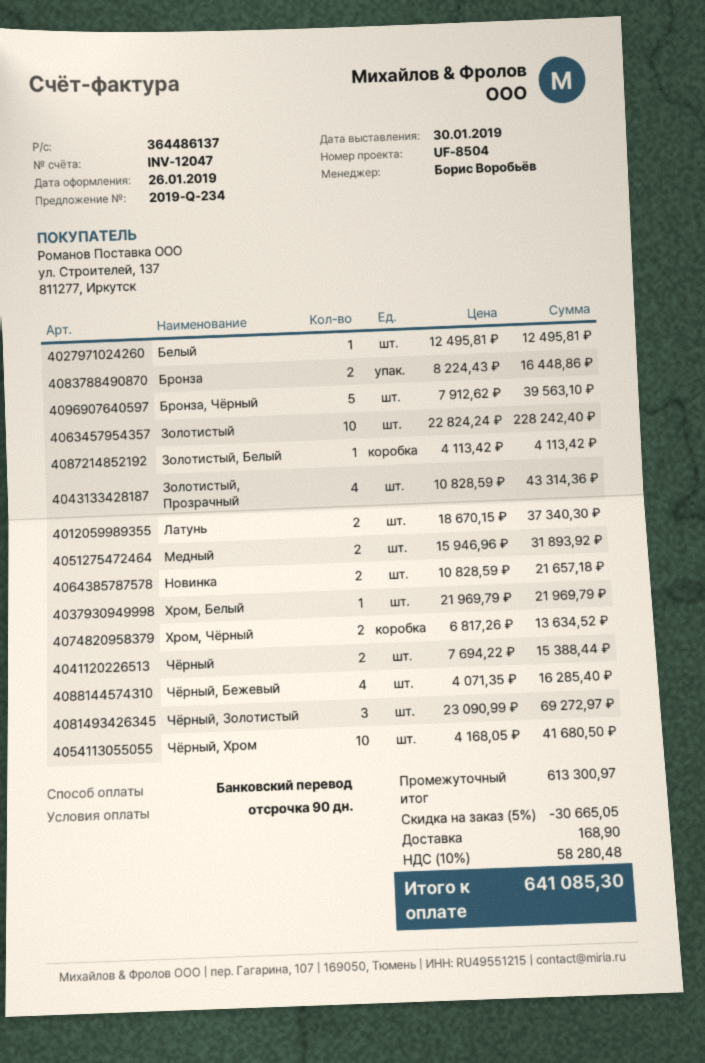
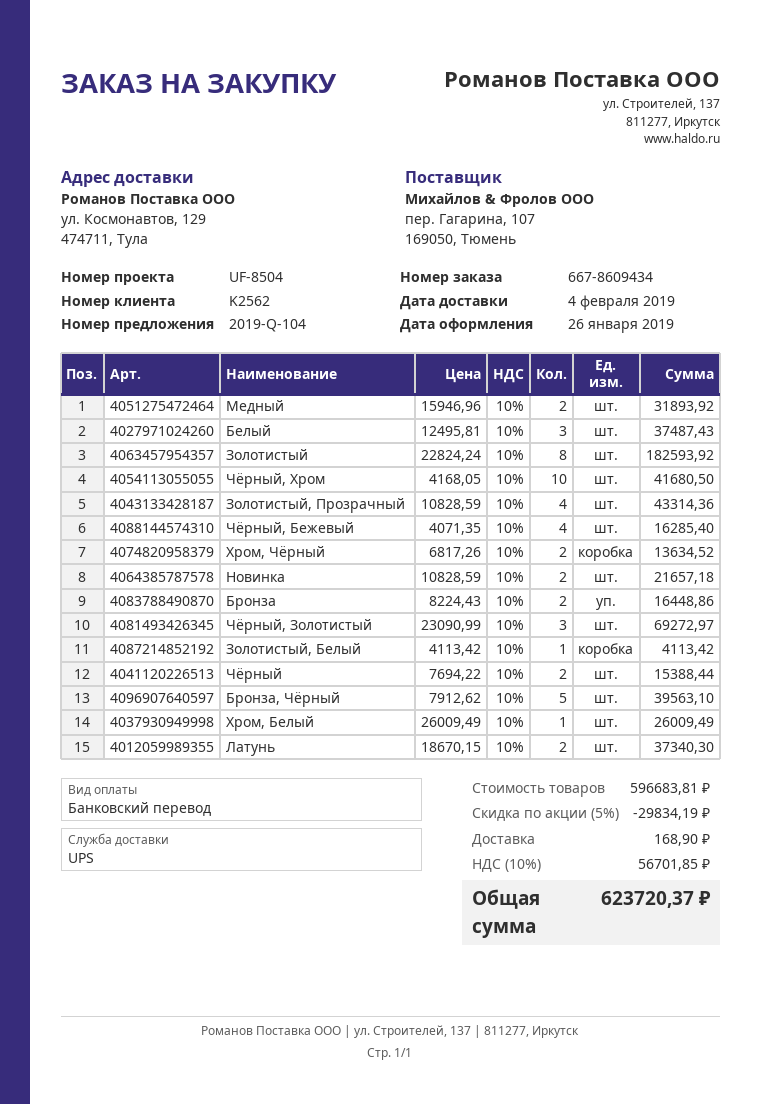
quote number: 2019-Q-234 -> 2019-Q-104
Белый: 1 x 12495.81 = 12495.81 -> 3 x 12495.81 = 37487.43
Золотистый: 10 x 22824.24 = 228242.40 -> 8 x 22824.24 = 182593.92
Хром, Белый: 1 x 21969.79 = 21969.79 -> 1 x 26009.49 = 26009.49
subtotal: 613300.97 -> 596683.81
discount: 5% = 30665.05 -> 5% = 29834.19
tax: 10% = 58280.48 -> 10% = 56701.85
total: 641085.30 -> 623720.37

